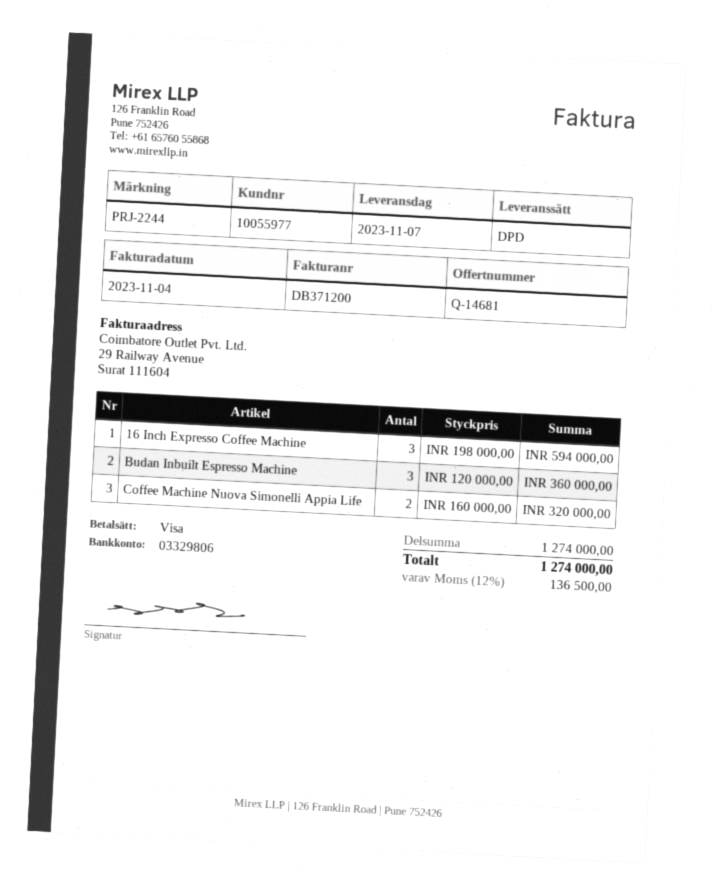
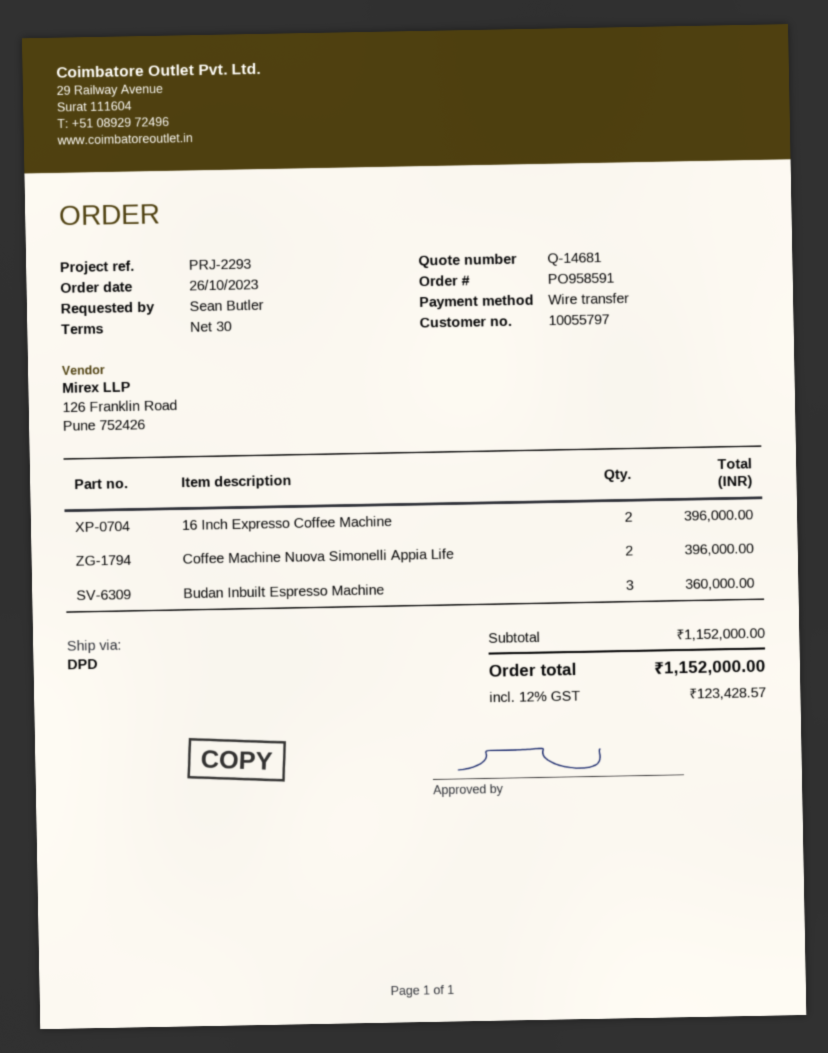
customer number: 10055977 -> 10055797
reference: PRJ-2244 -> PRJ-2293
payment method: Visa -> bank transfer
16 Inch Expresso Coffee Machine: 3 for 594000.00 -> 2 for 396000.00
Coffee Machine Nuova Simonelli Appia Life: 2 for 320000.00 -> 2 for 396000.00
subtotal: 1274000.00 -> 1152000.00
tax: 12% = 136500.00 -> 12% = 123428.57
total: 1274000.00 -> 1152000.00

